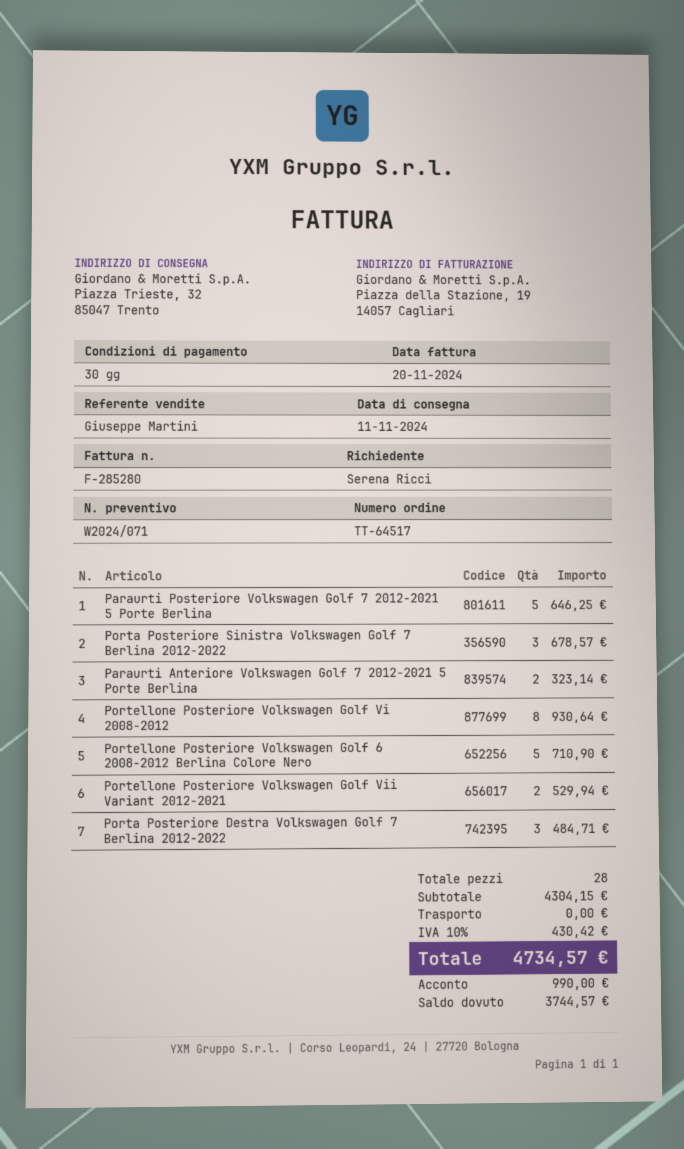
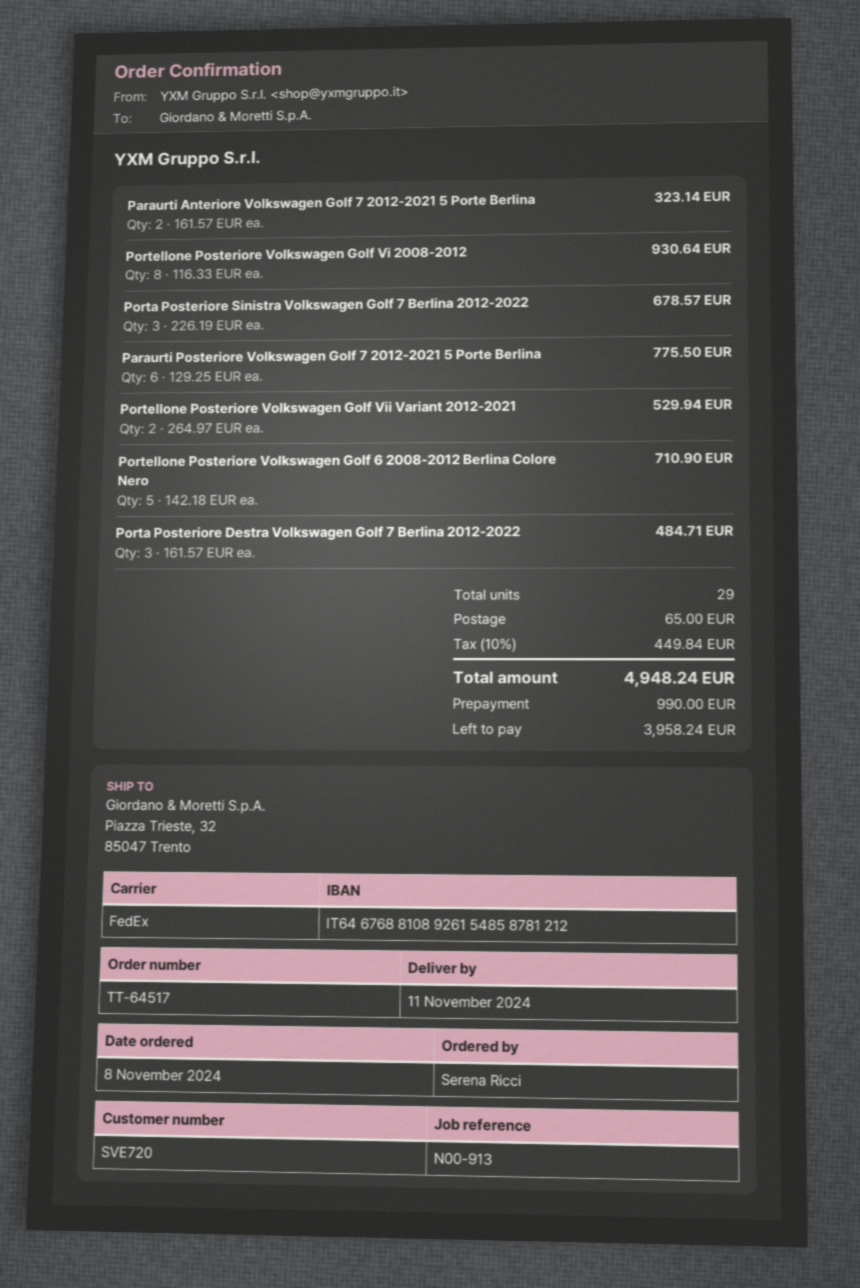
Paraurti Posteriore Volkswagen Golf 7 2012-2021 5 Porte Berlina: 5 for 646.25 -> 6 for 775.50
total quantity: 28 -> 29
shipping: 0.00 -> 65.00
tax: 10% = 430.42 -> 10% = 449.84
total: 4734.57 -> 4948.24
balance: 3744.57 -> 3958.24

